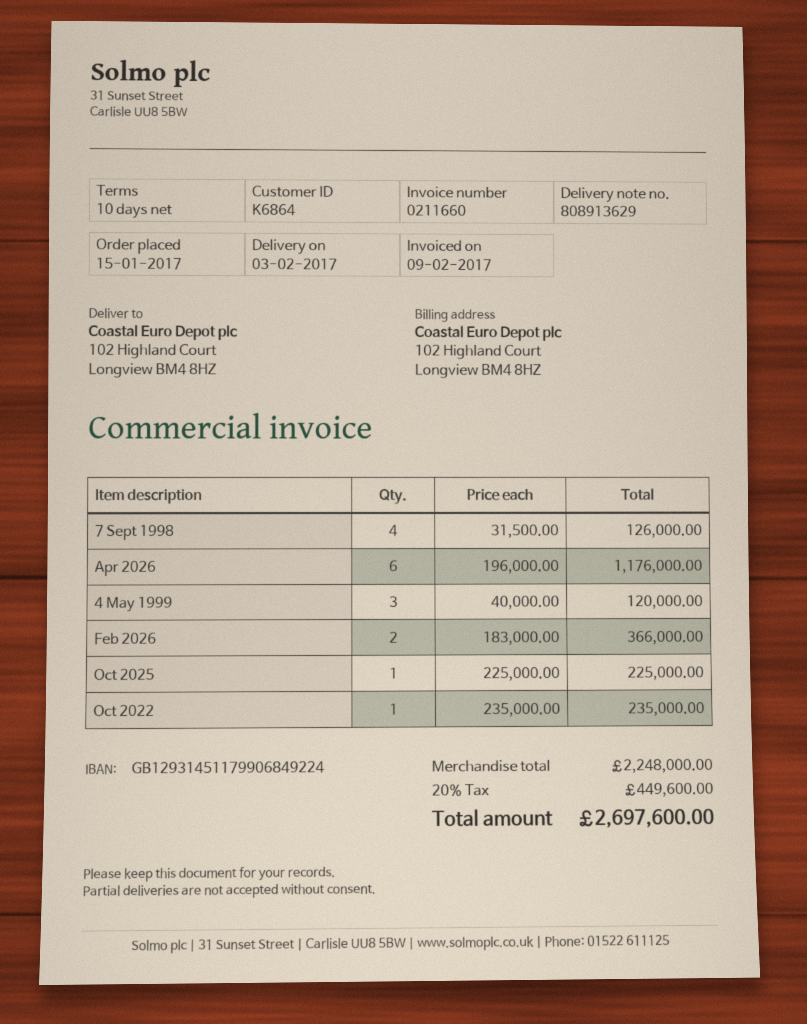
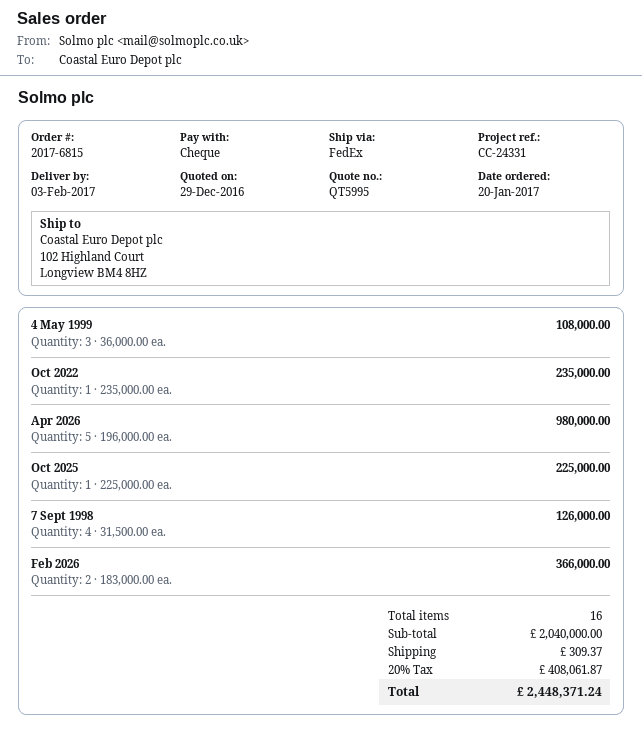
order date: 2017-01-15 -> 2017-01-20
Apr 2026: 6 x 196000.00 = 1176000.00 -> 5 x 196000.00 = 980000.00
4 May 1999: 3 x 40000.00 = 120000.00 -> 3 x 36000.00 = 108000.00
subtotal: 2248000.00 -> 2040000.00
shipping: none -> 309.37
tax: 20% = 449600.00 -> 20% = 408061.87
total: 2697600.00 -> 2448371.24

